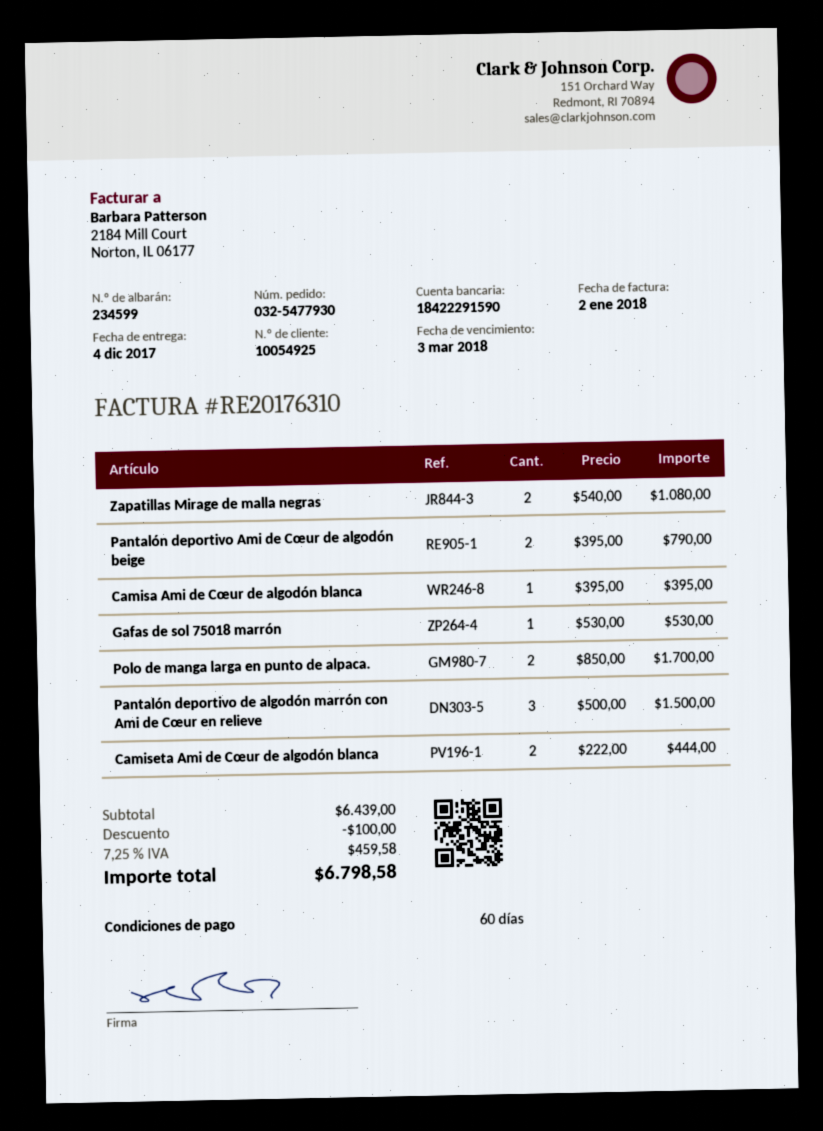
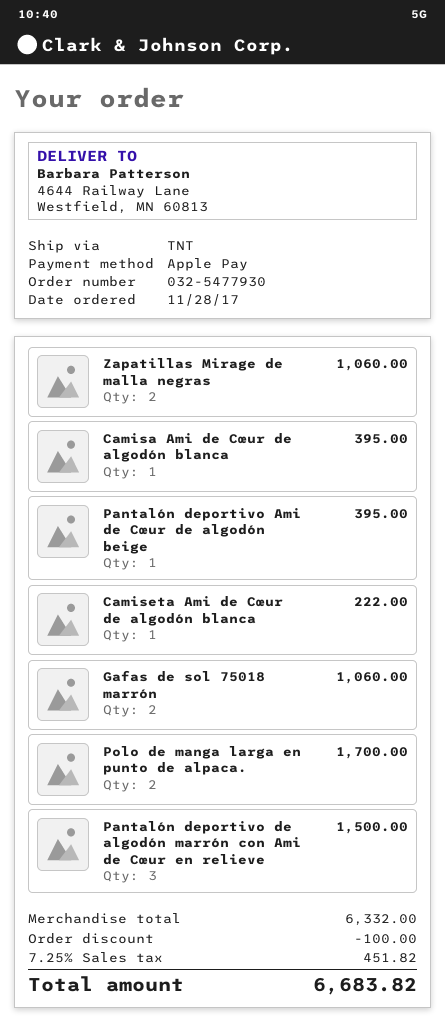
Zapatillas Mirage de malla negras: 2 for 1080.00 -> 2 for 1060.00
Pantalón deportivo Ami de Cœur de algodón beige: 2 for 790.00 -> 1 for 395.00
Gafas de sol 75018 marrón: 1 for 530.00 -> 2 for 1060.00
Camiseta Ami de Cœur de algodón blanca: 2 for 444.00 -> 1 for 222.00
subtotal: 6439.00 -> 6332.00
tax: 7.25% = 459.58 -> 7.25% = 451.82
total: 6798.58 -> 6683.82

